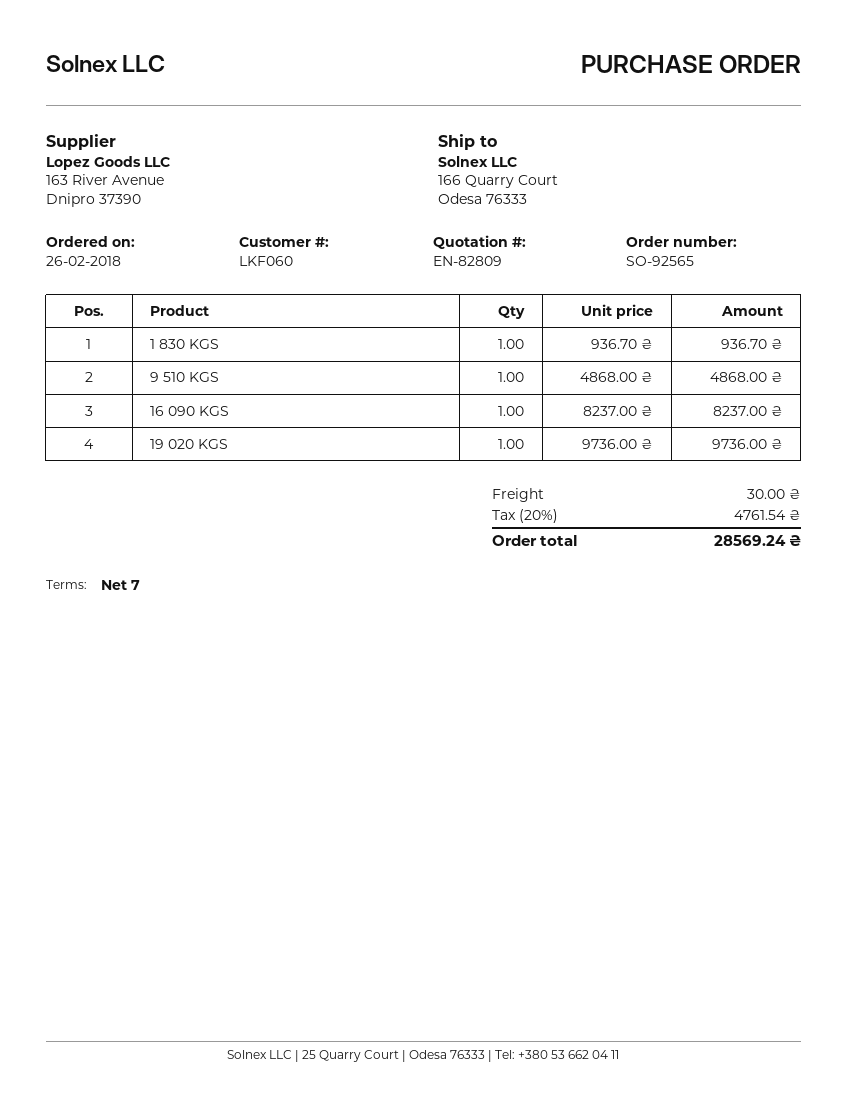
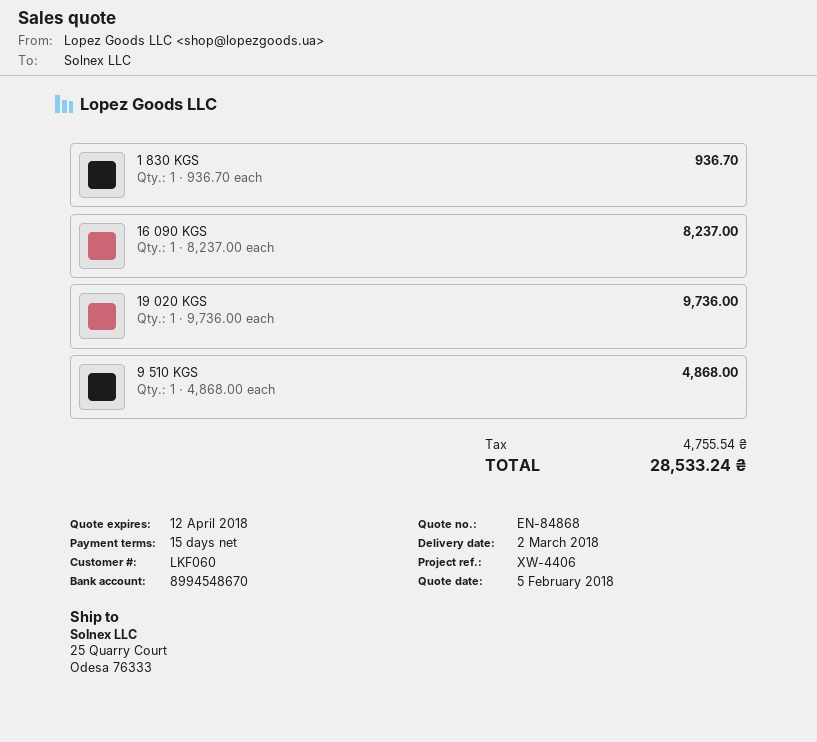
quote number: EN-82809 -> EN-84868
payment terms: 7 days -> 15 days
ship to: 166 Quarry Court, Odesa 76333 -> 25 Quarry Court, Odesa 76333
shipping: 30.00 -> none
tax: 4761.54 -> 4755.54
total: 28569.24 -> 28533.24

